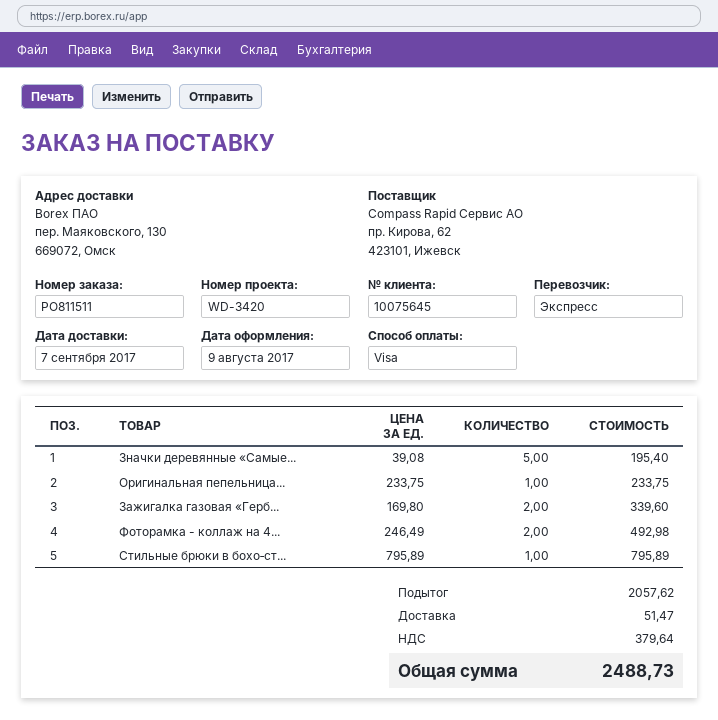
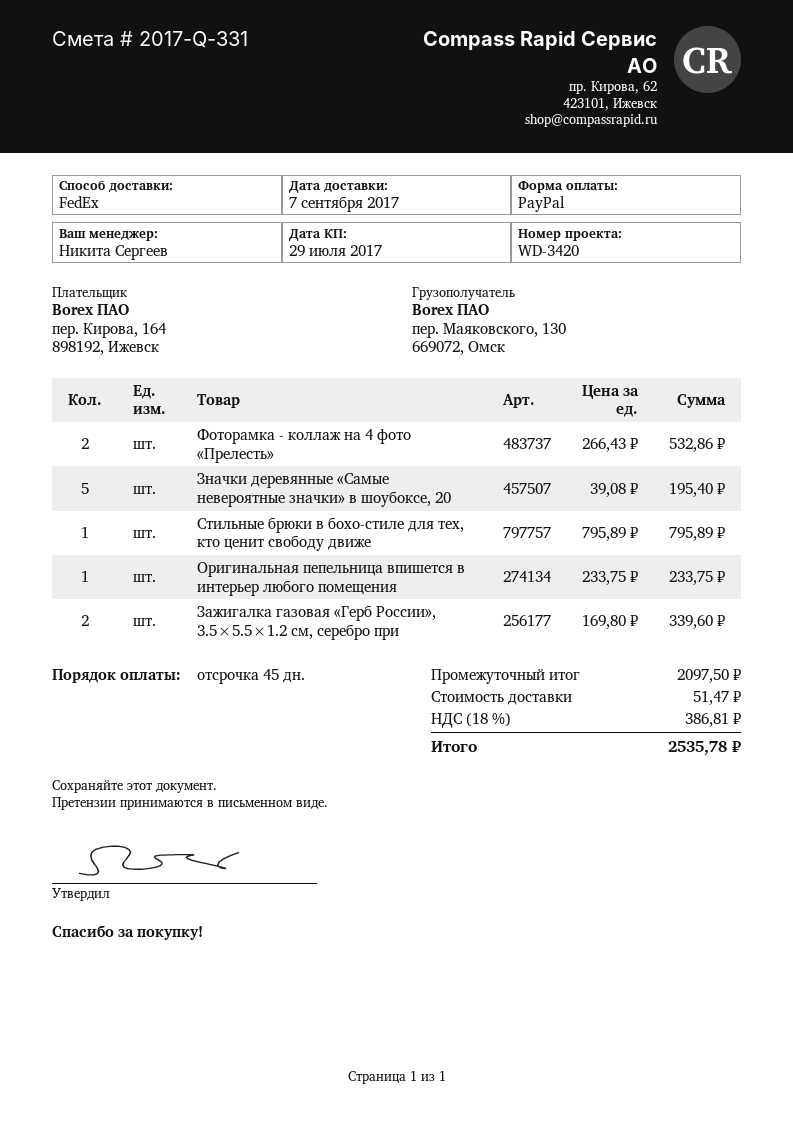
payment method: Visa -> PayPal
shipping method: express -> FedEx
Фоторамка - коллаж на 4...: 2 x 246.49 = 492.98 -> 2 x 266.43 = 532.86
subtotal: 2057.62 -> 2097.50
tax: 379.64 -> 386.81
total: 2488.73 -> 2535.78

